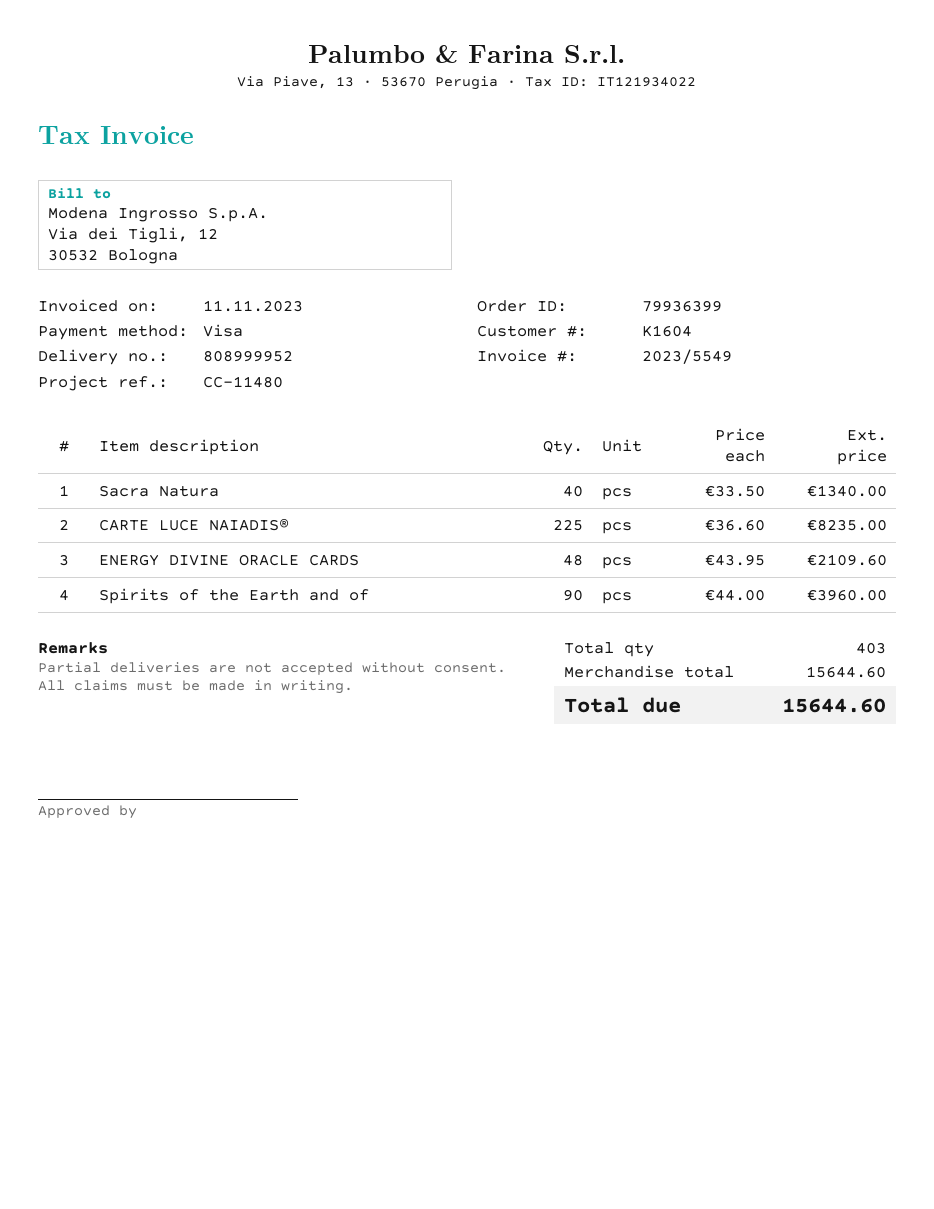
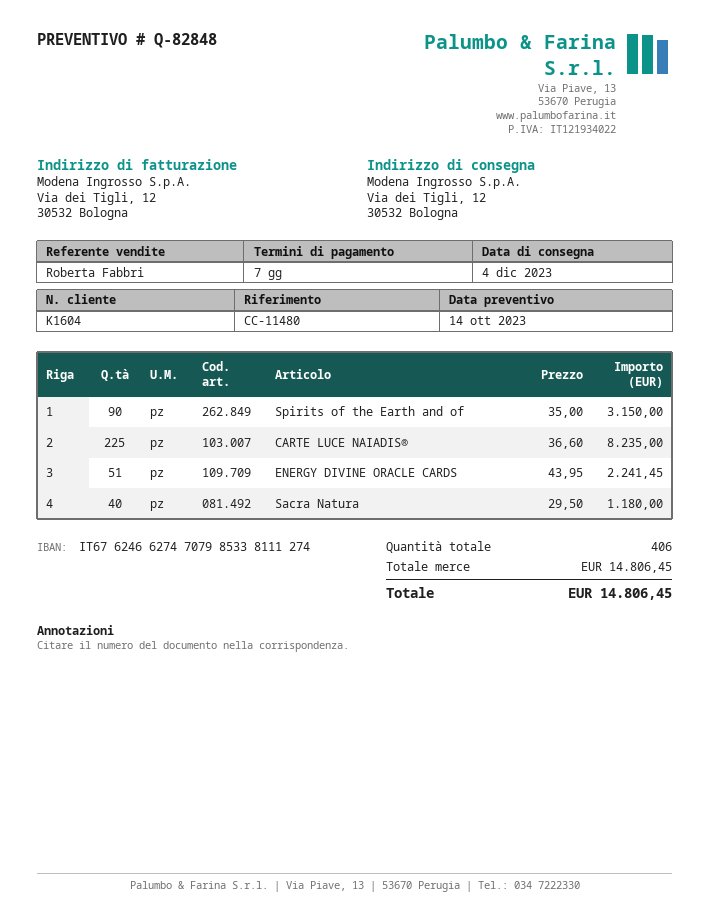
Sacra Natura: 40 x 33.50 = 1340.00 -> 40 x 29.50 = 1180.00
ENERGY DIVINE ORACLE CARDS: 48 x 43.95 = 2109.60 -> 51 x 43.95 = 2241.45
Spirits of the Earth and of: 90 x 44.00 = 3960.00 -> 90 x 35.00 = 3150.00
total quantity: 403 -> 406
subtotal: 15644.60 -> 14806.45
total: 15644.60 -> 14806.45

